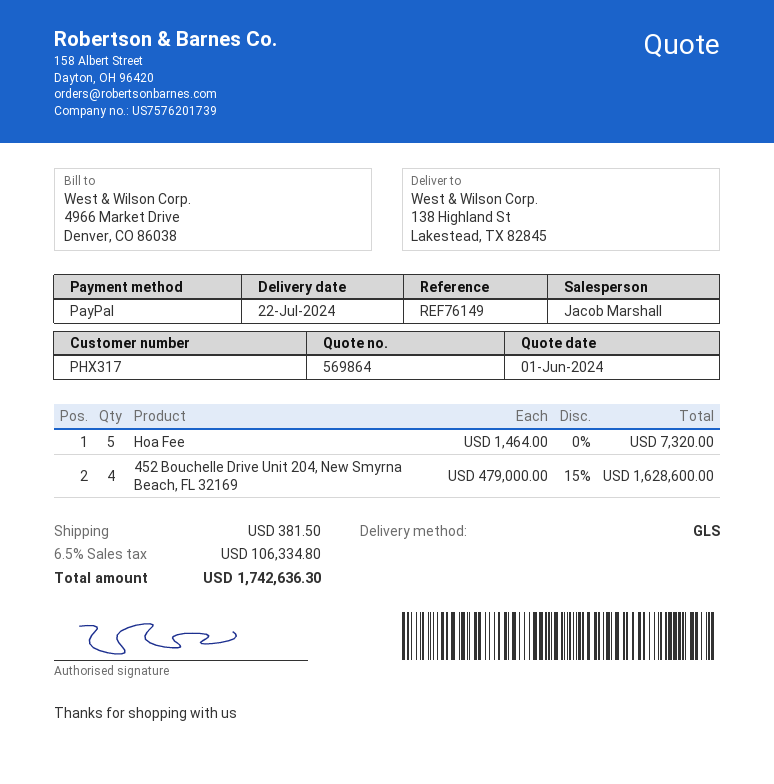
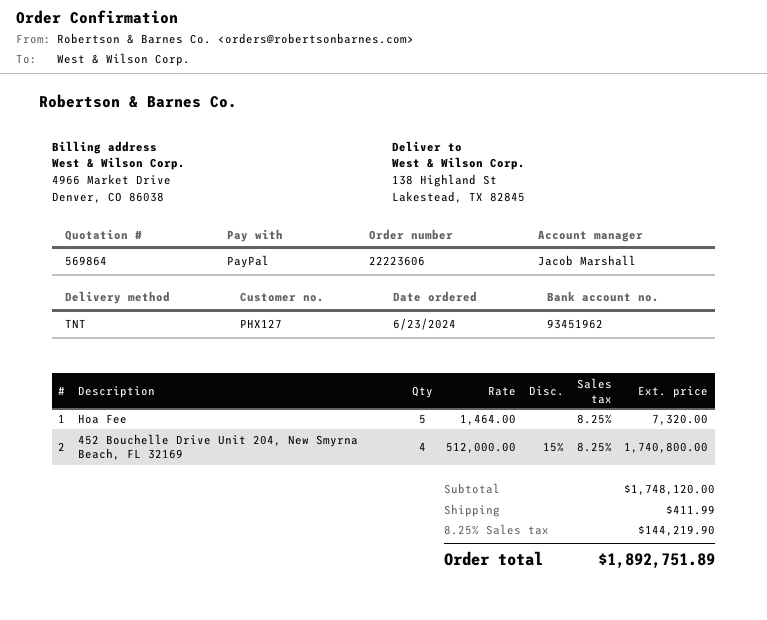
customer number: PHX317 -> PHX127
shipping method: GLS -> TNT
452 Bouchelle Drive Unit 204, New Smyrna Beach, FL 32169: 4 x 479000.00 - 15% = 1628600.00 -> 4 x 512000.00 - 15% = 1740800.00
shipping: 381.50 -> 411.99
tax: 6.5% = 106334.80 -> 8.25% = 144219.90
total: 1742636.30 -> 1892751.89

